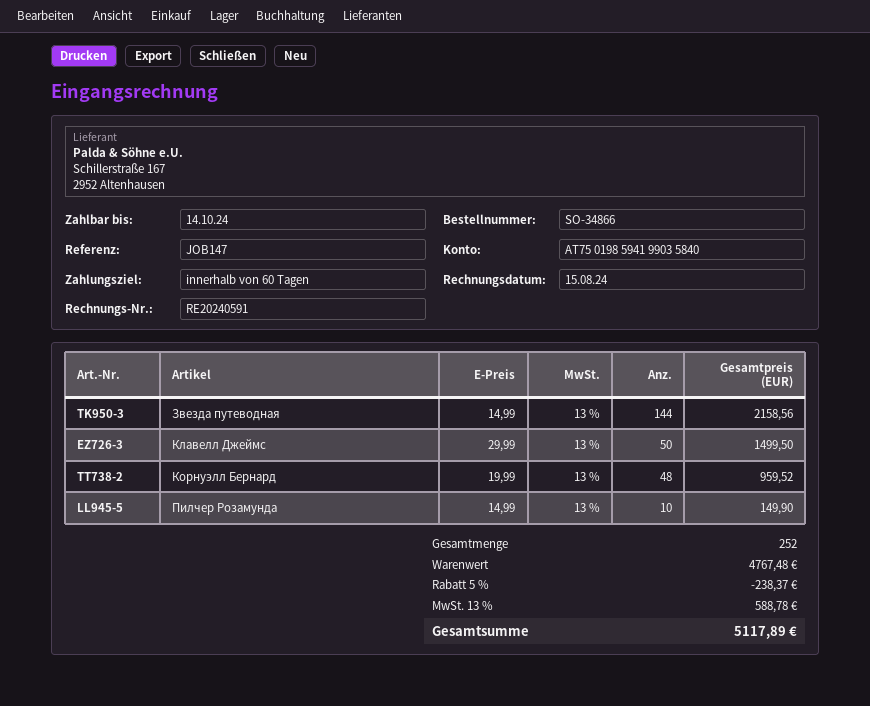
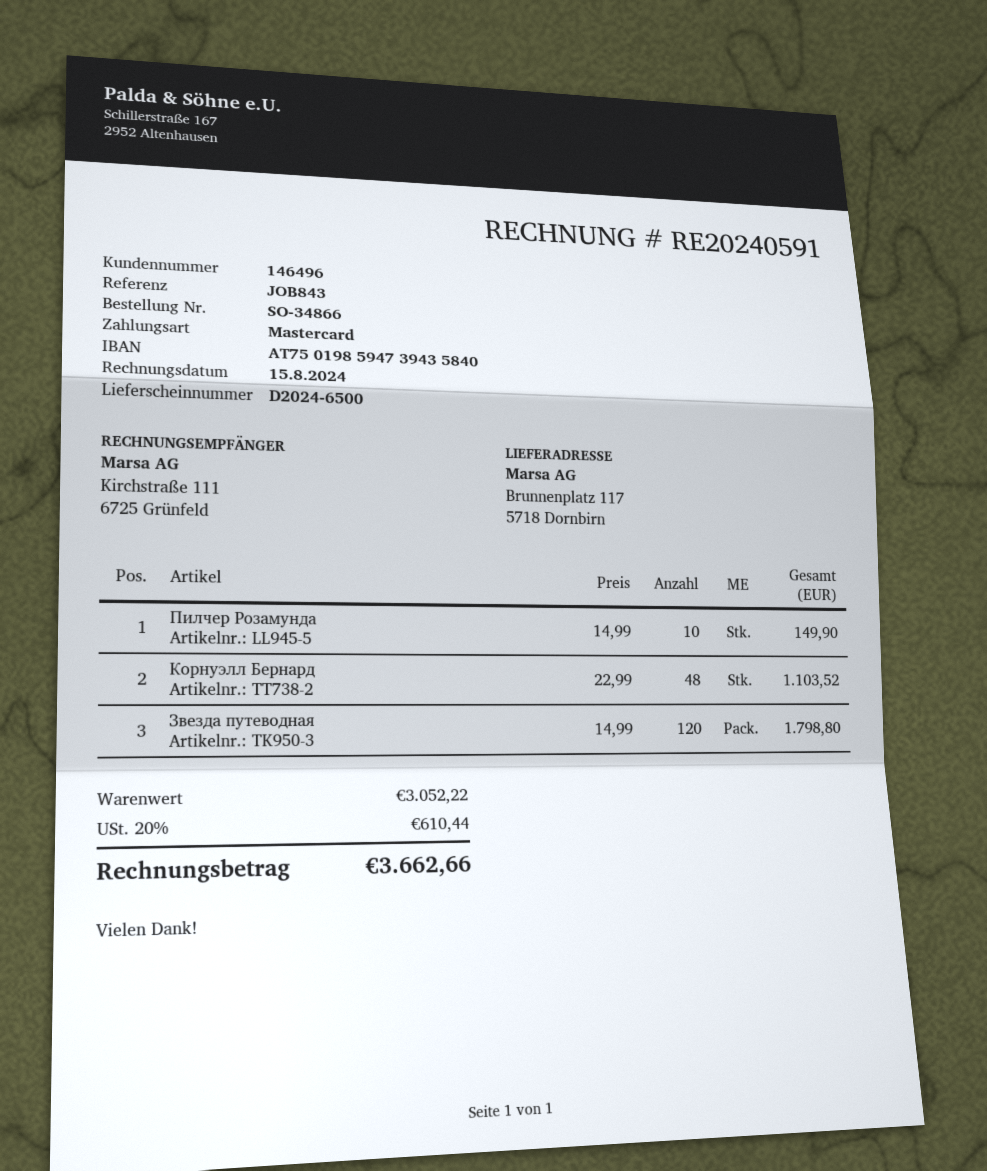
reference: JOB147 -> JOB843
bank account: AT750198594199035840 -> AT750198594739435840
Звезда путеводная: 144 x 14.99 = 2158.56 -> 120 x 14.99 = 1798.80
Клавелл Джеймс: 50 x 29.99 = 1499.50 -> none
Корнуэлл Бернард: 48 x 19.99 = 959.52 -> 48 x 22.99 = 1103.52
subtotal: 4767.48 -> 3052.22
discount: 5% = 238.37 -> none
tax: 13% = 588.78 -> 20% = 610.44
total: 5117.89 -> 3662.66

